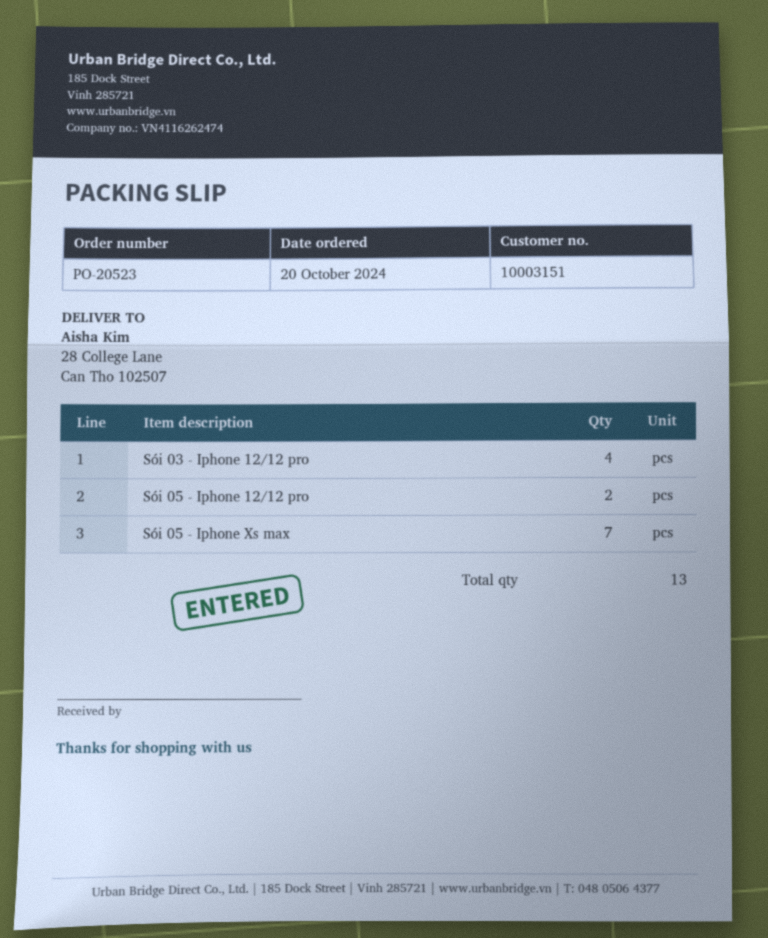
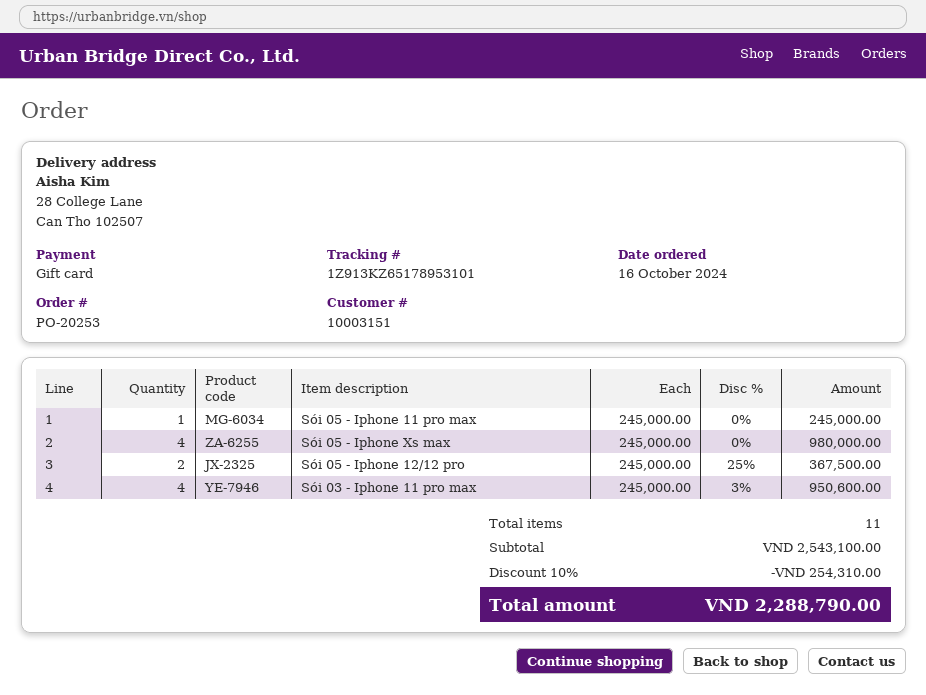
order number: PO-20523 -> PO-20253
order date: 2024-10-20 -> 2024-10-16
Sói 03 - Iphone 12/12 pro: 4 -> none
Sói 05 - Iphone Xs max: 7 -> 4
Sói 05 - Iphone 11 pro max: none -> 1
Sói 03 - Iphone 11 pro max: none -> 4
total quantity: 13 -> 11

